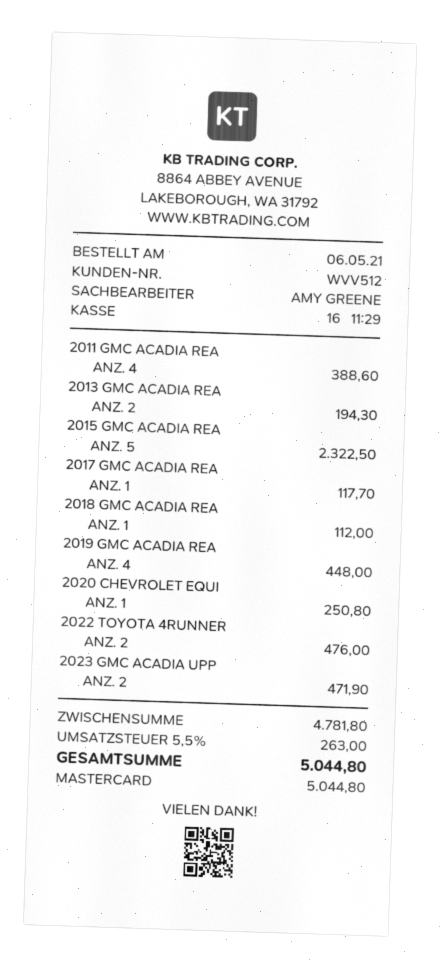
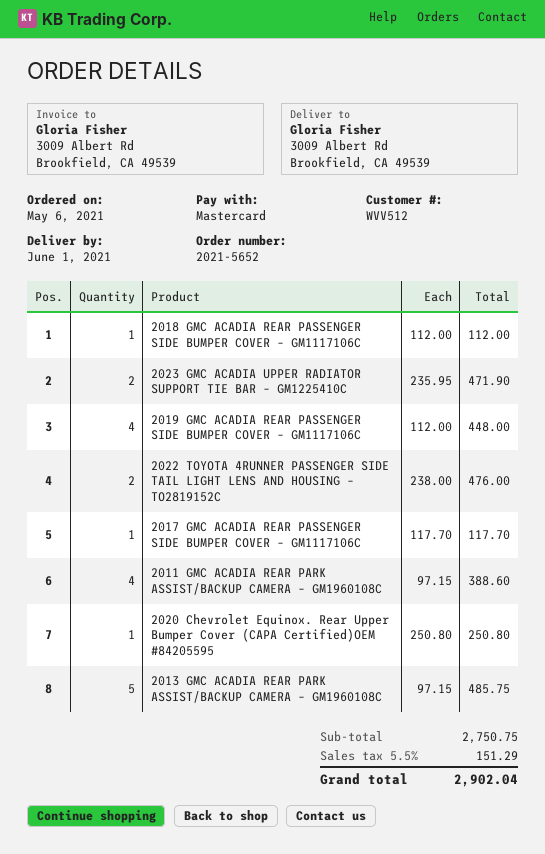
2013 GMC ACADIA REA: 2 for 194.30 -> 5 for 485.75
2015 GMC ACADIA REA: 5 for 2322.50 -> none
subtotal: 4781.80 -> 2750.75
tax: 5.5% = 263.00 -> 5.5% = 151.29
total: 5044.80 -> 2902.04

